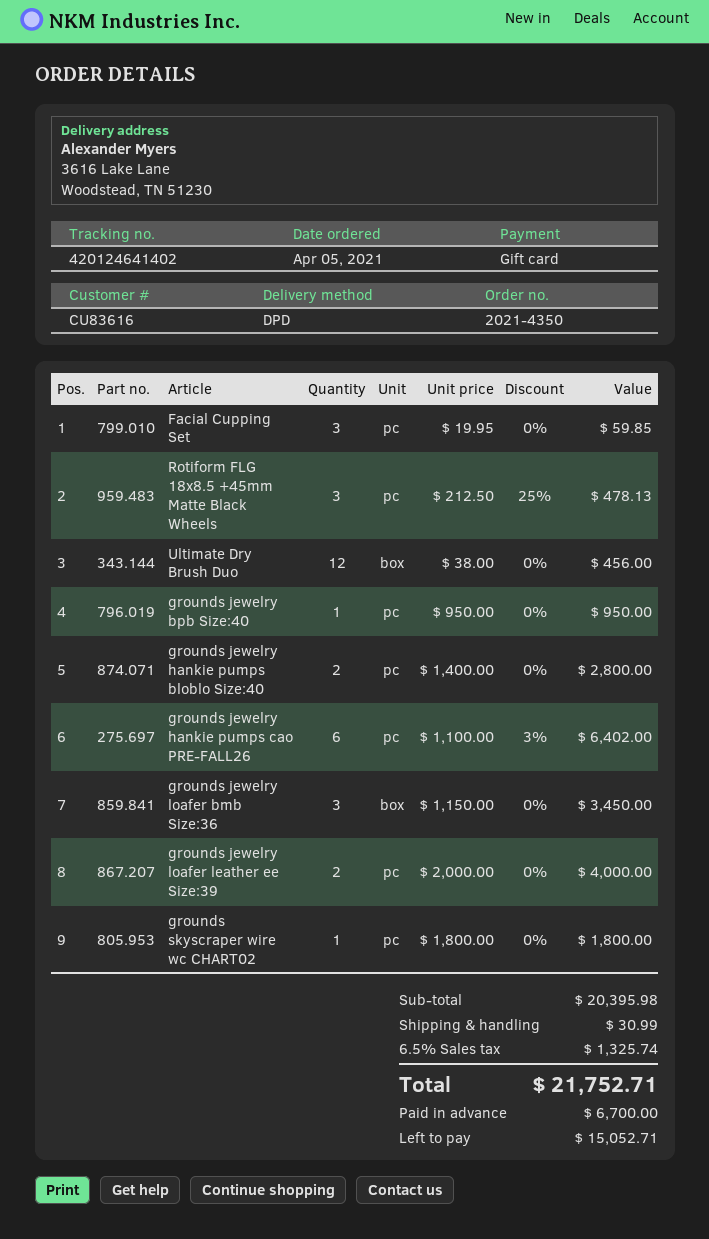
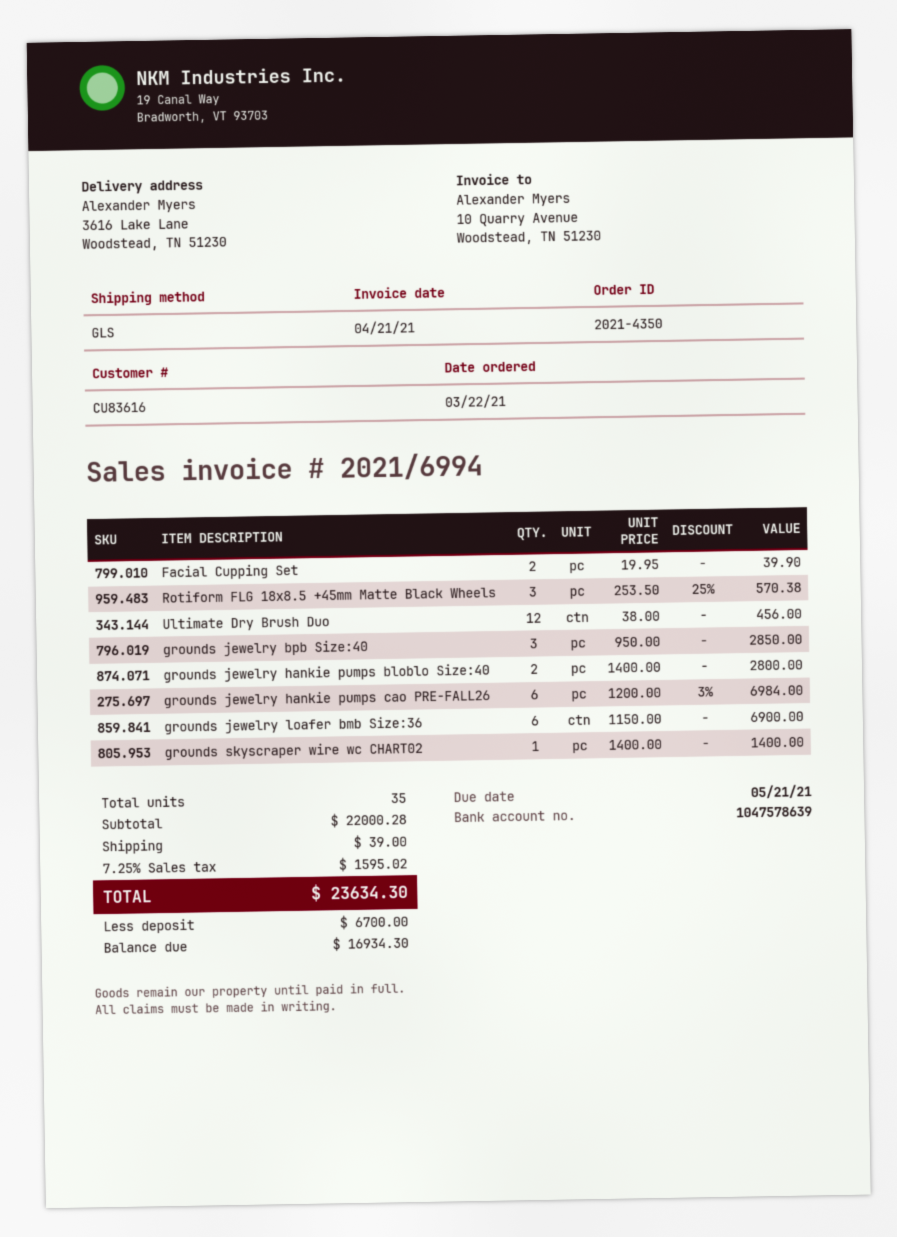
order date: 2021-04-05 -> 2021-03-22
shipping method: DPD -> GLS
Facial Cupping Set: 3 x 19.95 = 59.85 -> 2 x 19.95 = 39.90
Rotiform FLG 18x8.5 +45mm Matte Black Wheels: 3 x 212.50 - 25% = 478.13 -> 3 x 253.50 - 25% = 570.38
grounds jewelry bpb Size:40: 1 x 950.00 = 950.00 -> 3 x 950.00 = 2850.00
grounds jewelry hankie pumps cao PRE-FALL26: 6 x 1100.00 - 3% = 6402.00 -> 6 x 1200.00 - 3% = 6984.00
grounds jewelry loafer bmb Size:36: 3 x 1150.00 = 3450.00 -> 6 x 1150.00 = 6900.00
grounds jewelry loafer leather ee Size:39: 2 x 2000.00 = 4000.00 -> none
grounds skyscraper wire wc CHART02: 1 x 1800.00 = 1800.00 -> 1 x 1400.00 = 1400.00
subtotal: 20395.98 -> 22000.28
shipping: 30.99 -> 39.00
tax: 6.5% = 1325.74 -> 7.25% = 1595.02
total: 21752.71 -> 23634.30
balance: 15052.71 -> 16934.30

